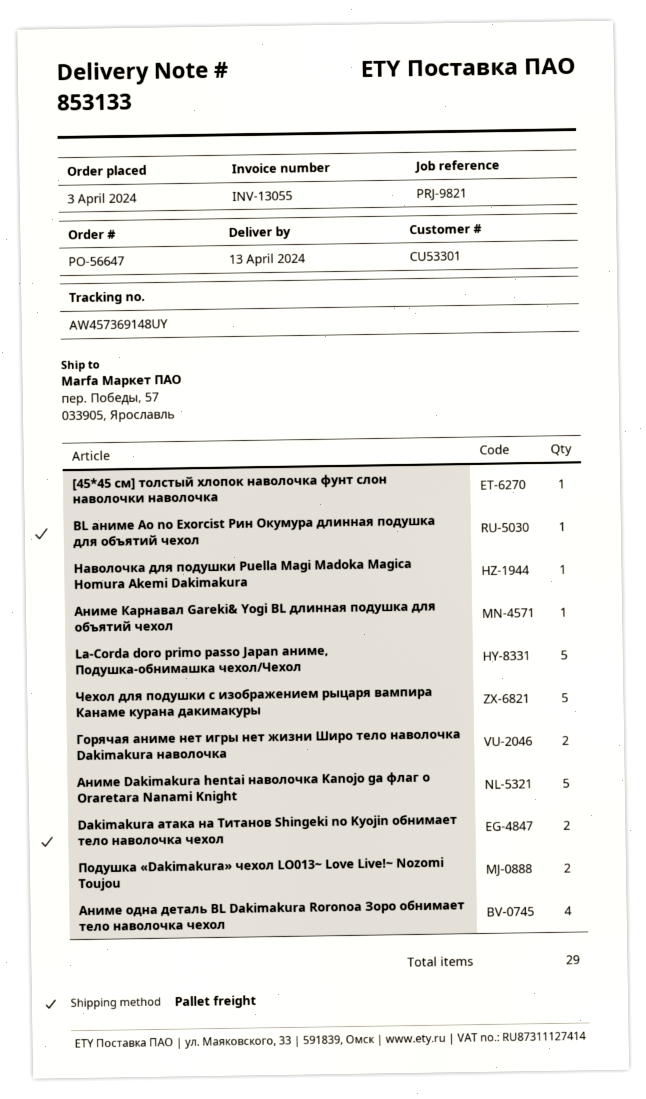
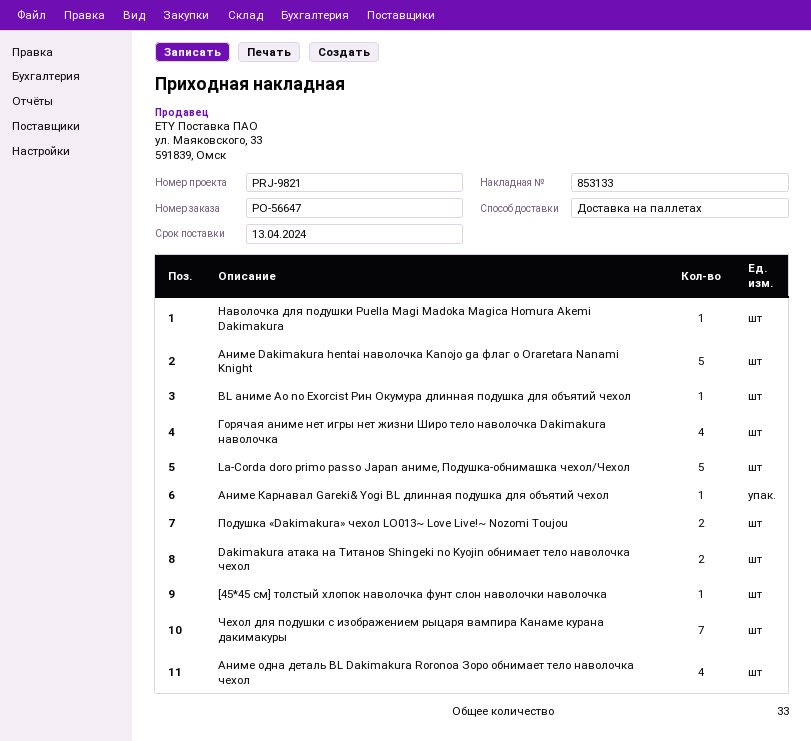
Чехол для подушки с изображением рыцаря вампира Канаме курана дакимакуры: 5 -> 7
Горячая аниме нет игры нет жизни Широ тело наволочка Dakimakura наволочка: 2 -> 4
total quantity: 29 -> 33

